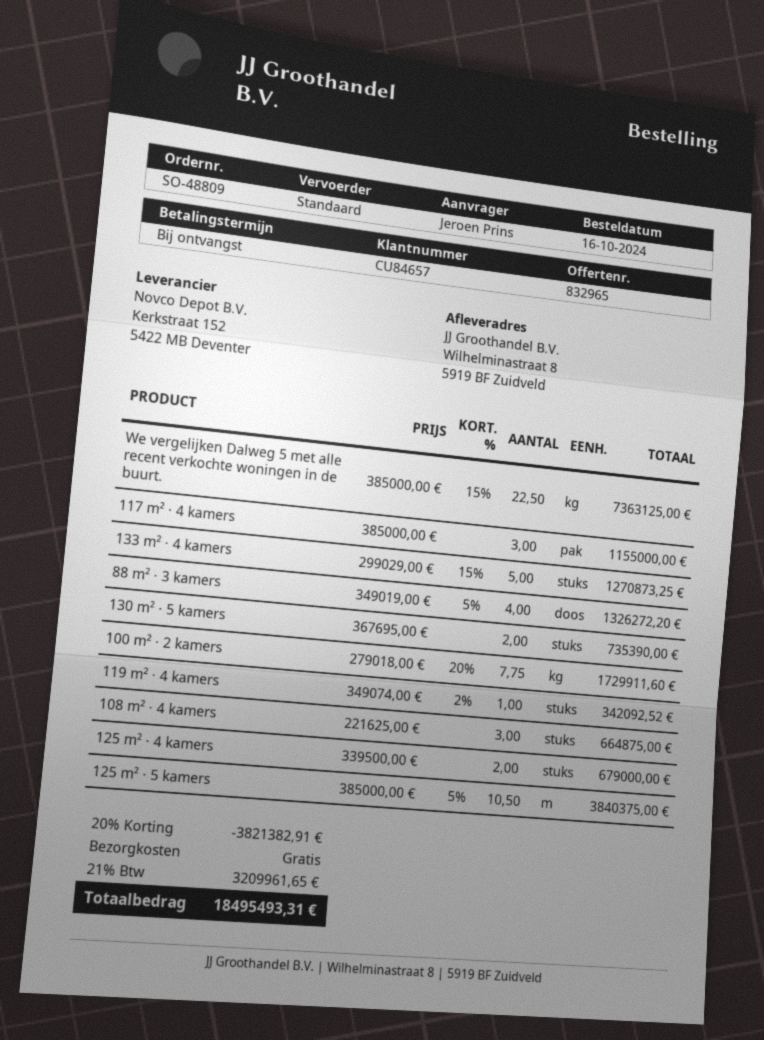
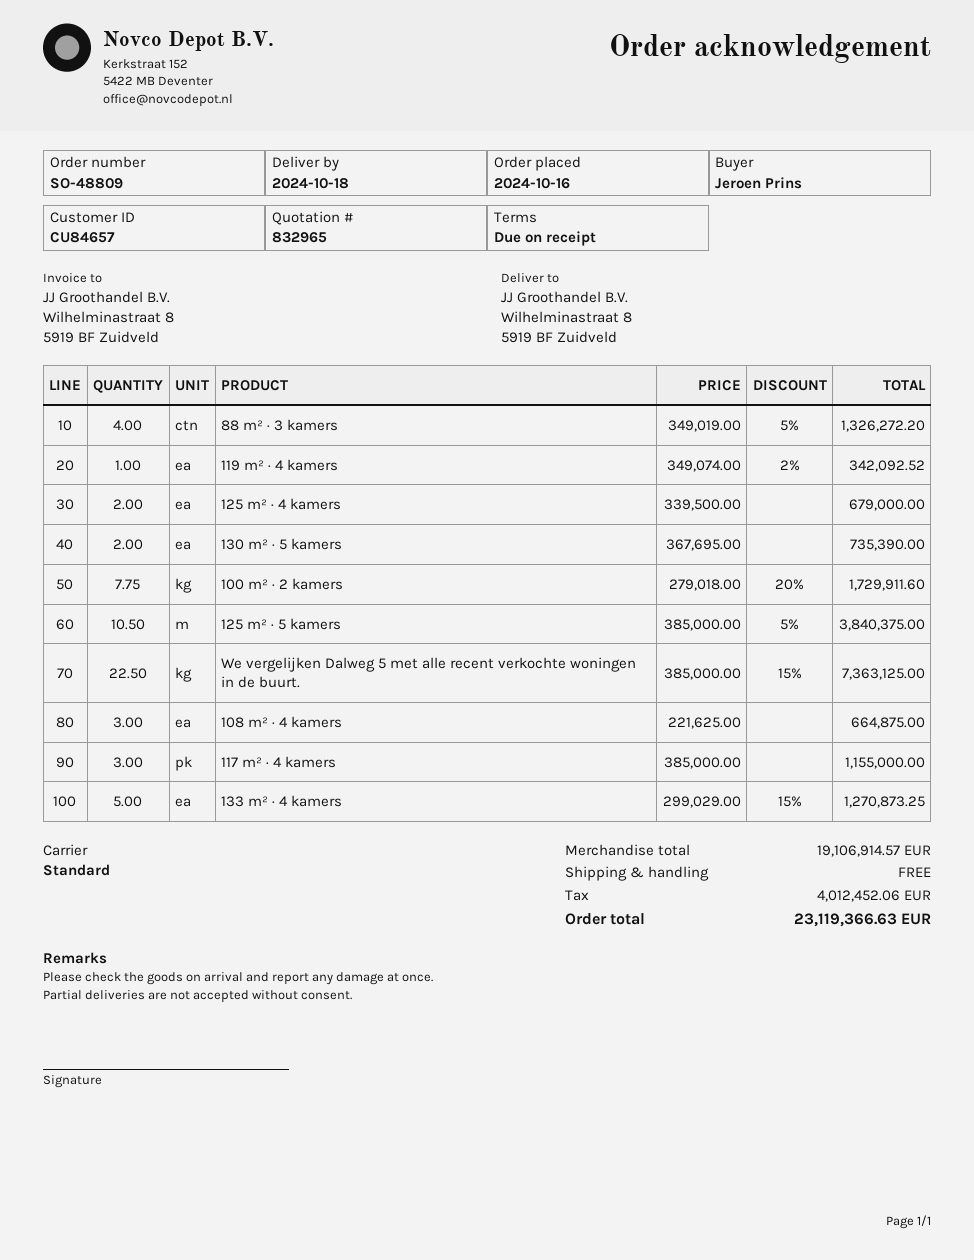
discount: 20% = 3821382.91 -> none
tax: 3209961.65 -> 4012452.06
total: 18495493.31 -> 23119366.63

